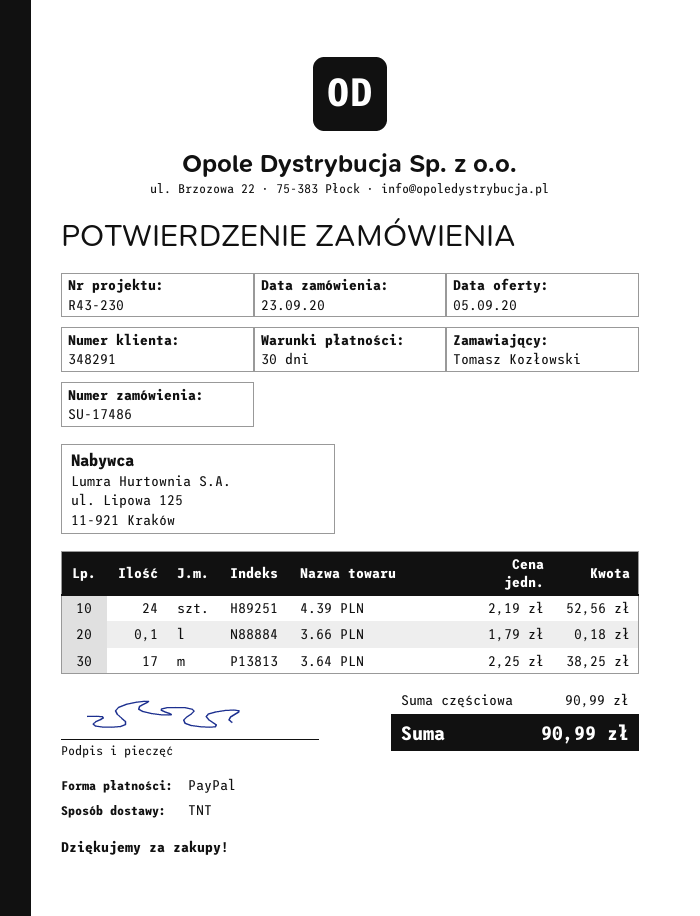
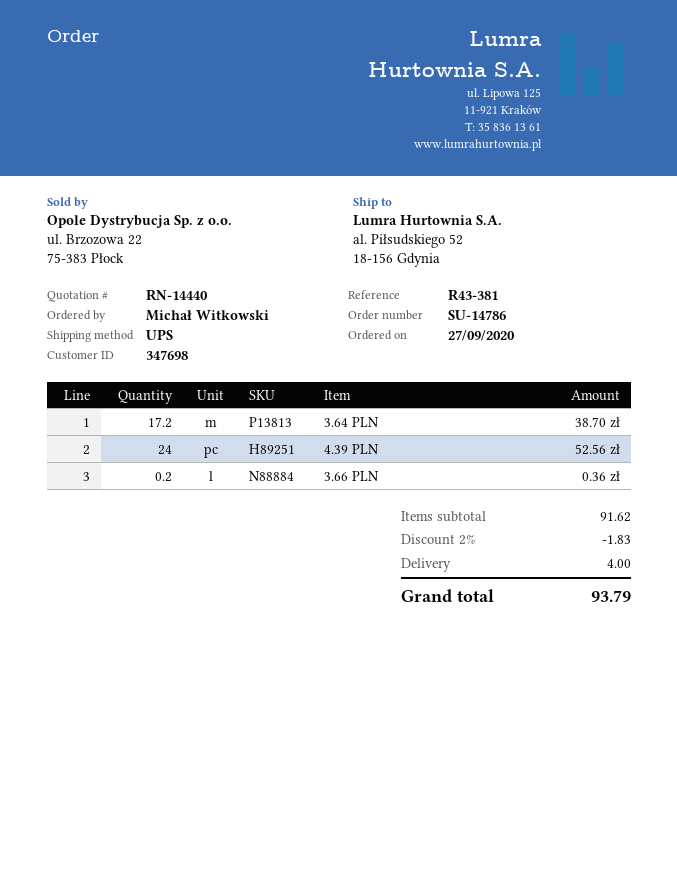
order number: SU-17486 -> SU-14786
order date: 2020-09-23 -> 2020-09-27
customer number: 348291 -> 347698
reference: R43-230 -> R43-381
ordered by: Tomasz Kozłowski -> Michał Witkowski
shipping method: TNT -> UPS
3.66 PLN: 0.1 for 0.18 -> 0.2 for 0.36
3.64 PLN: 17 for 38.25 -> 17.2 for 38.70
subtotal: 90.99 -> 91.62
discount: none -> 2% = 1.83
shipping: none -> 4.00
total: 90.99 -> 93.79

